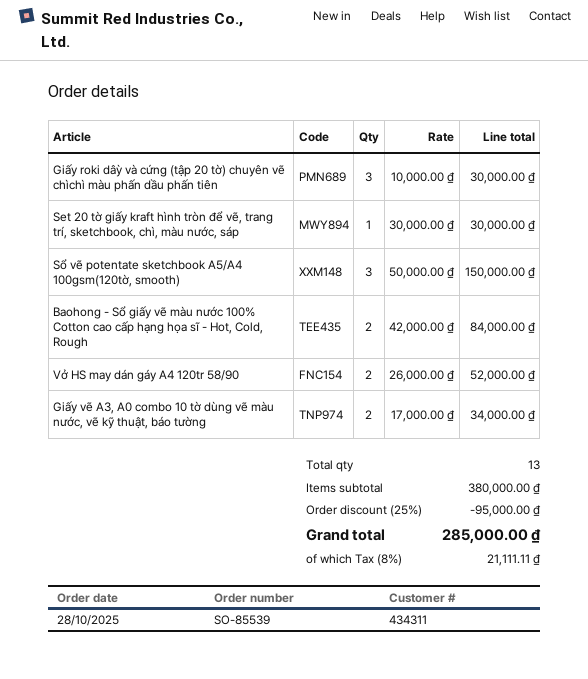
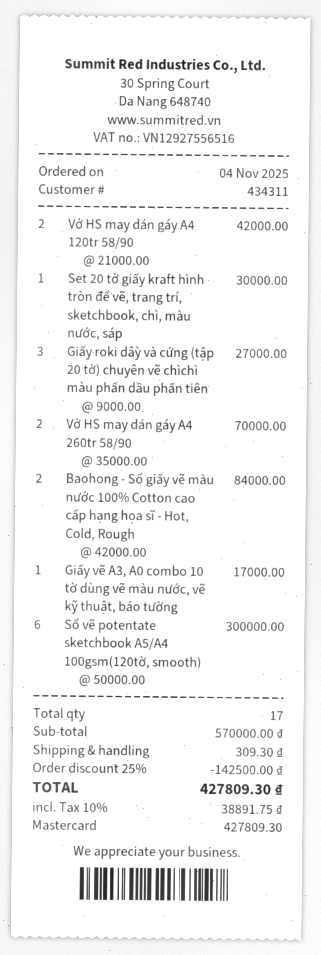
order date: 2025-10-28 -> 2025-11-04
Giấy roki dâỳ và cứng (tập 20 tờ) chuyên vẽ chìchì màu phấn dầu phấn tiên: 3 x 10000.00 = 30000.00 -> 3 x 9000.00 = 27000.00
Sổ vẽ potentate sketchbook A5/A4 100gsm(120tờ, smooth): 3 x 50000.00 = 150000.00 -> 6 x 50000.00 = 300000.00
Vở HS may dán gáy A4 120tr 58/90: 2 x 26000.00 = 52000.00 -> 2 x 21000.00 = 42000.00
Giấy vẽ A3, A0 combo 10 tờ dùng vẽ màu nước, vẽ kỹ thuật, báo tường: 2 x 17000.00 = 34000.00 -> 1 x 17000.00 = 17000.00
Vở HS may dán gáy A4 260tr 58/90: none -> 2 x 35000.00 = 70000.00
total quantity: 13 -> 17
subtotal: 380000.00 -> 570000.00
discount: 25% = 95000.00 -> 25% = 142500.00
shipping: none -> 309.30
tax: 8% = 21111.11 -> 10% = 38891.75
total: 285000.00 -> 427809.30

